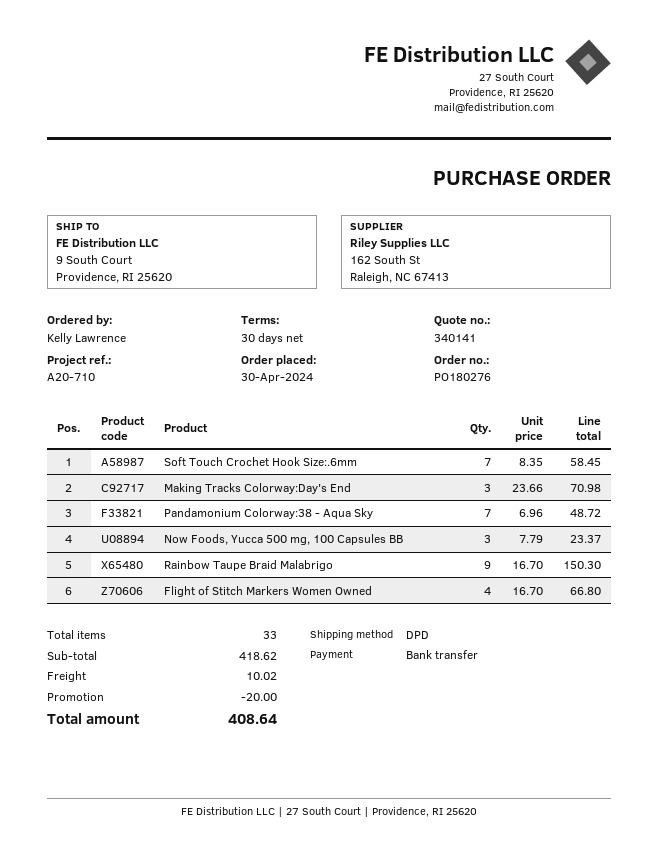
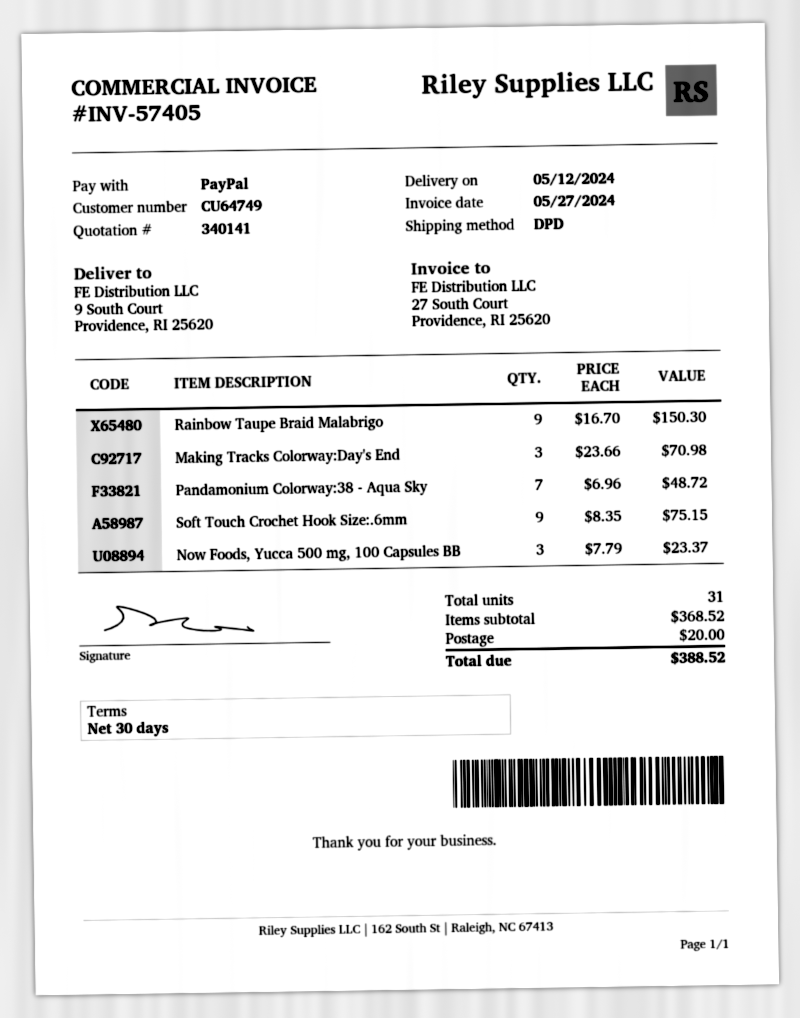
payment method: bank transfer -> PayPal
Soft Touch Crochet Hook Size:.6mm: 7 x 8.35 = 58.45 -> 9 x 8.35 = 75.15
Flight of Stitch Markers Women Owned: 4 x 16.70 = 66.80 -> none
total quantity: 33 -> 31
subtotal: 418.62 -> 368.52
discount: 20.00 -> none
shipping: 10.02 -> 20.00
total: 408.64 -> 388.52

